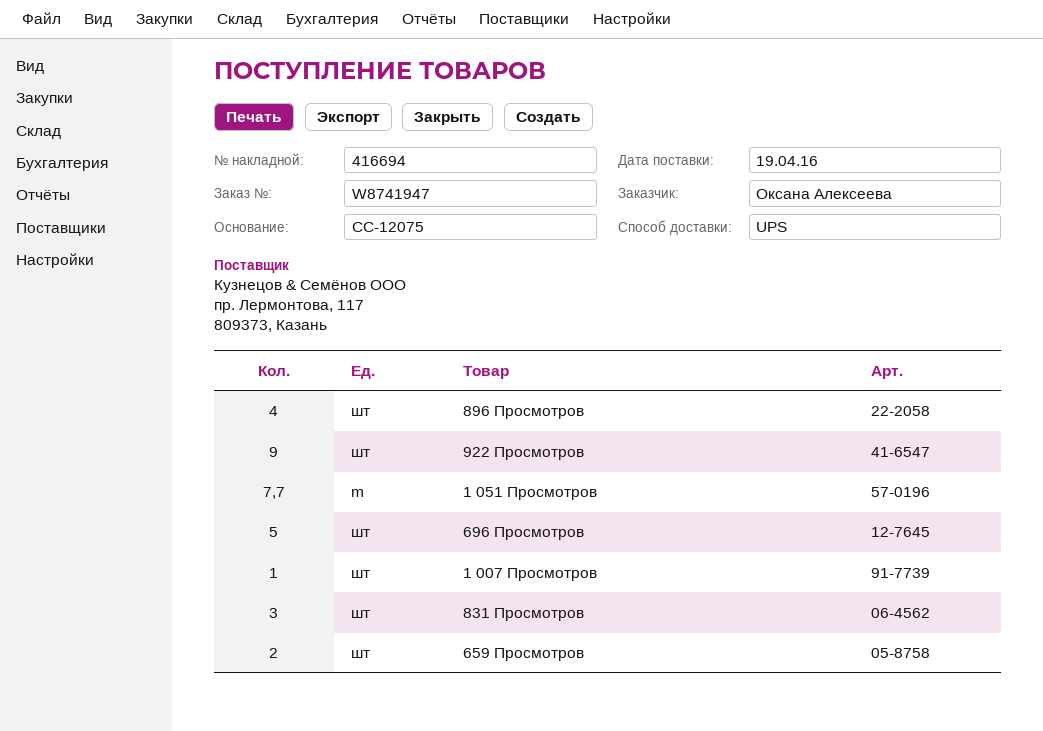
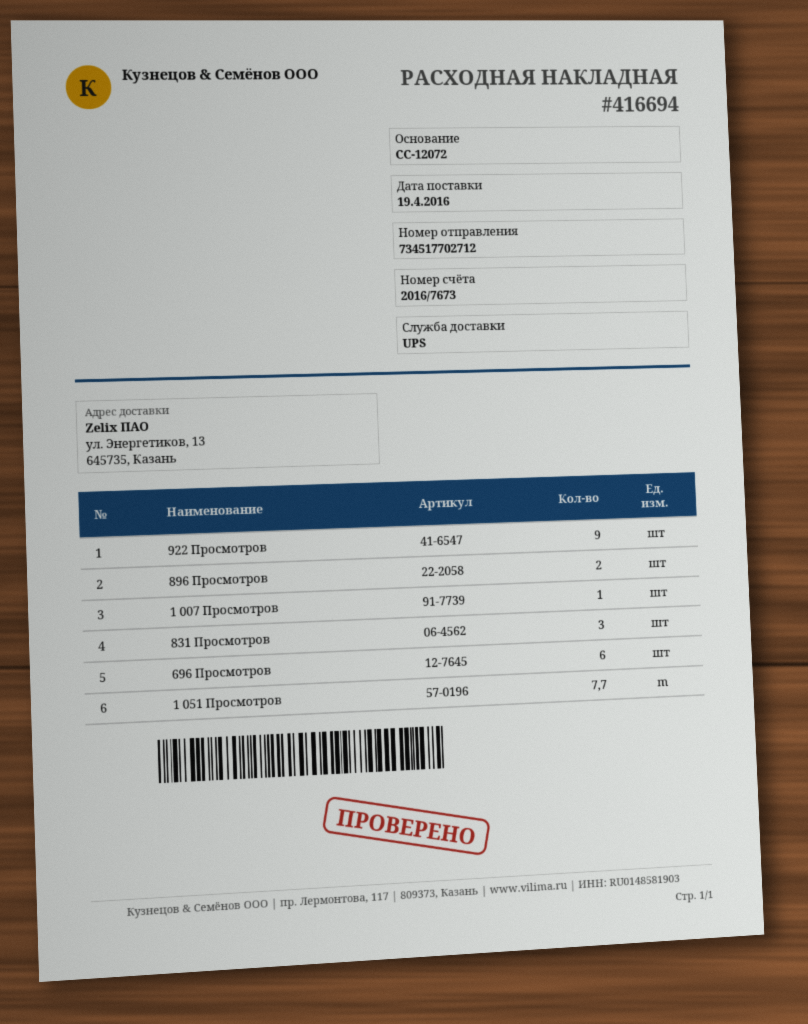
reference: CC-12075 -> CC-12072
896 Просмотров: 4 -> 2
696 Просмотров: 5 -> 6
659 Просмотров: 2 -> none

